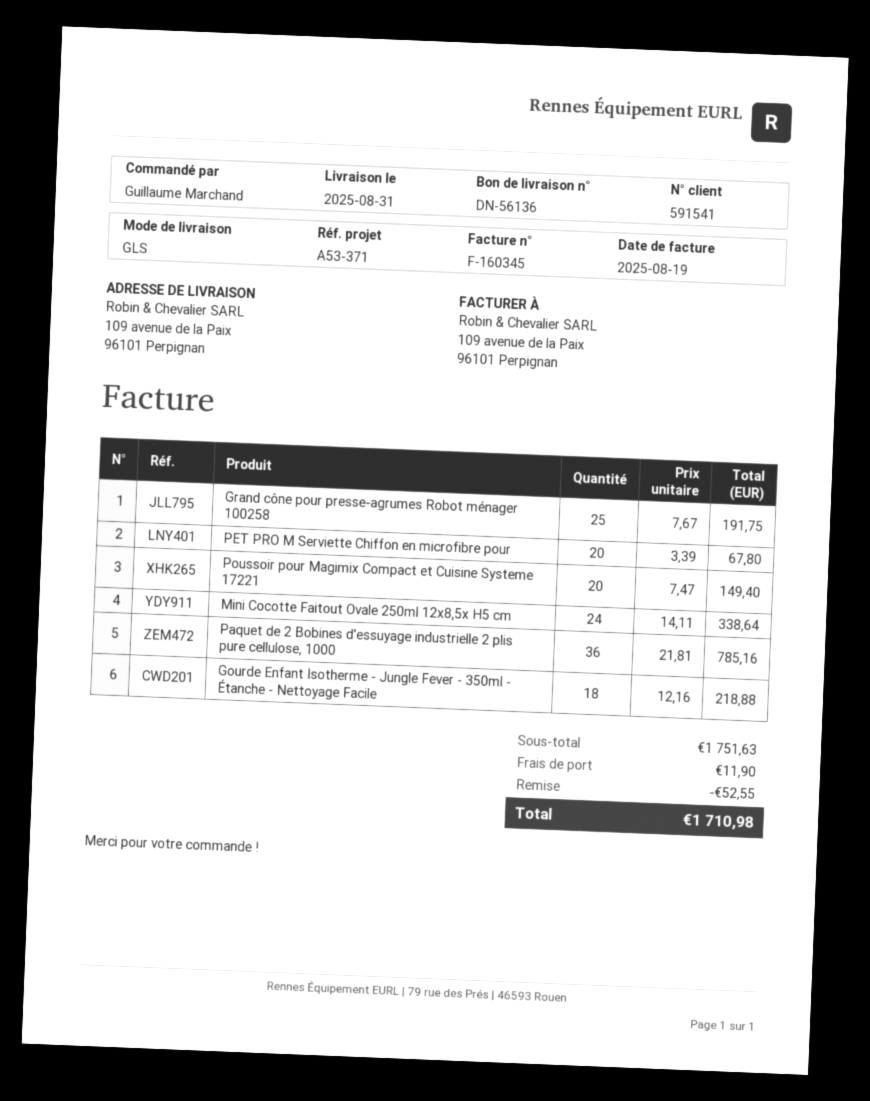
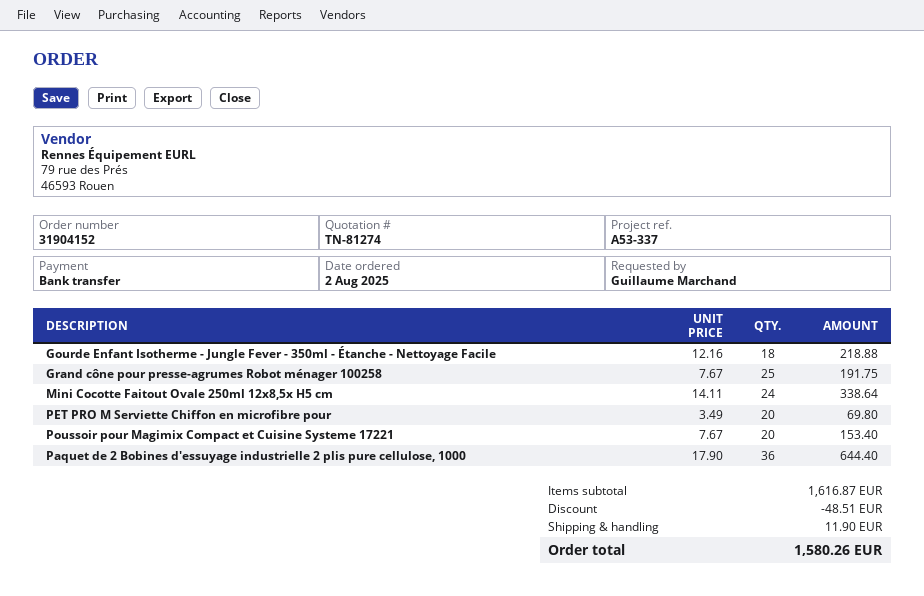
reference: A53-371 -> A53-337
PET PRO M Serviette Chiffon en microfibre pour: 20 x 3.39 = 67.80 -> 20 x 3.49 = 69.80
Poussoir pour Magimix Compact et Cuisine Systeme 17221: 20 x 7.47 = 149.40 -> 20 x 7.67 = 153.40
Paquet de 2 Bobines d'essuyage industrielle 2 plis pure cellulose, 1000: 36 x 21.81 = 785.16 -> 36 x 17.90 = 644.40
subtotal: 1751.63 -> 1616.87
discount: 52.55 -> 48.51
total: 1710.98 -> 1580.26

